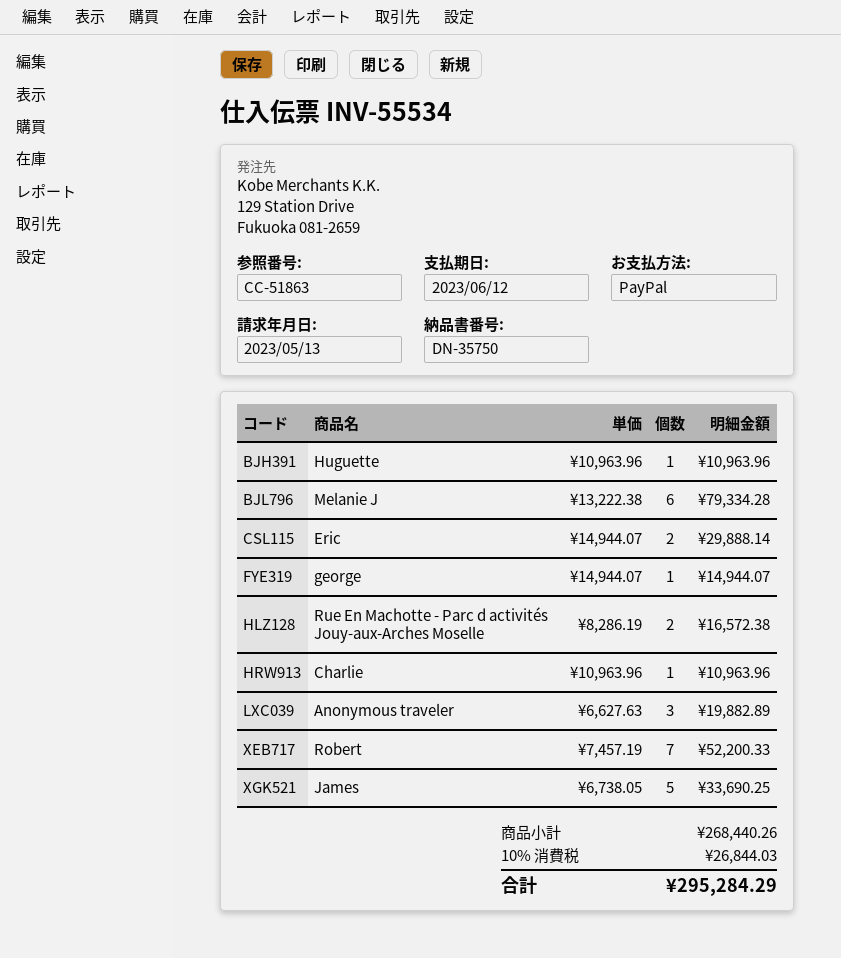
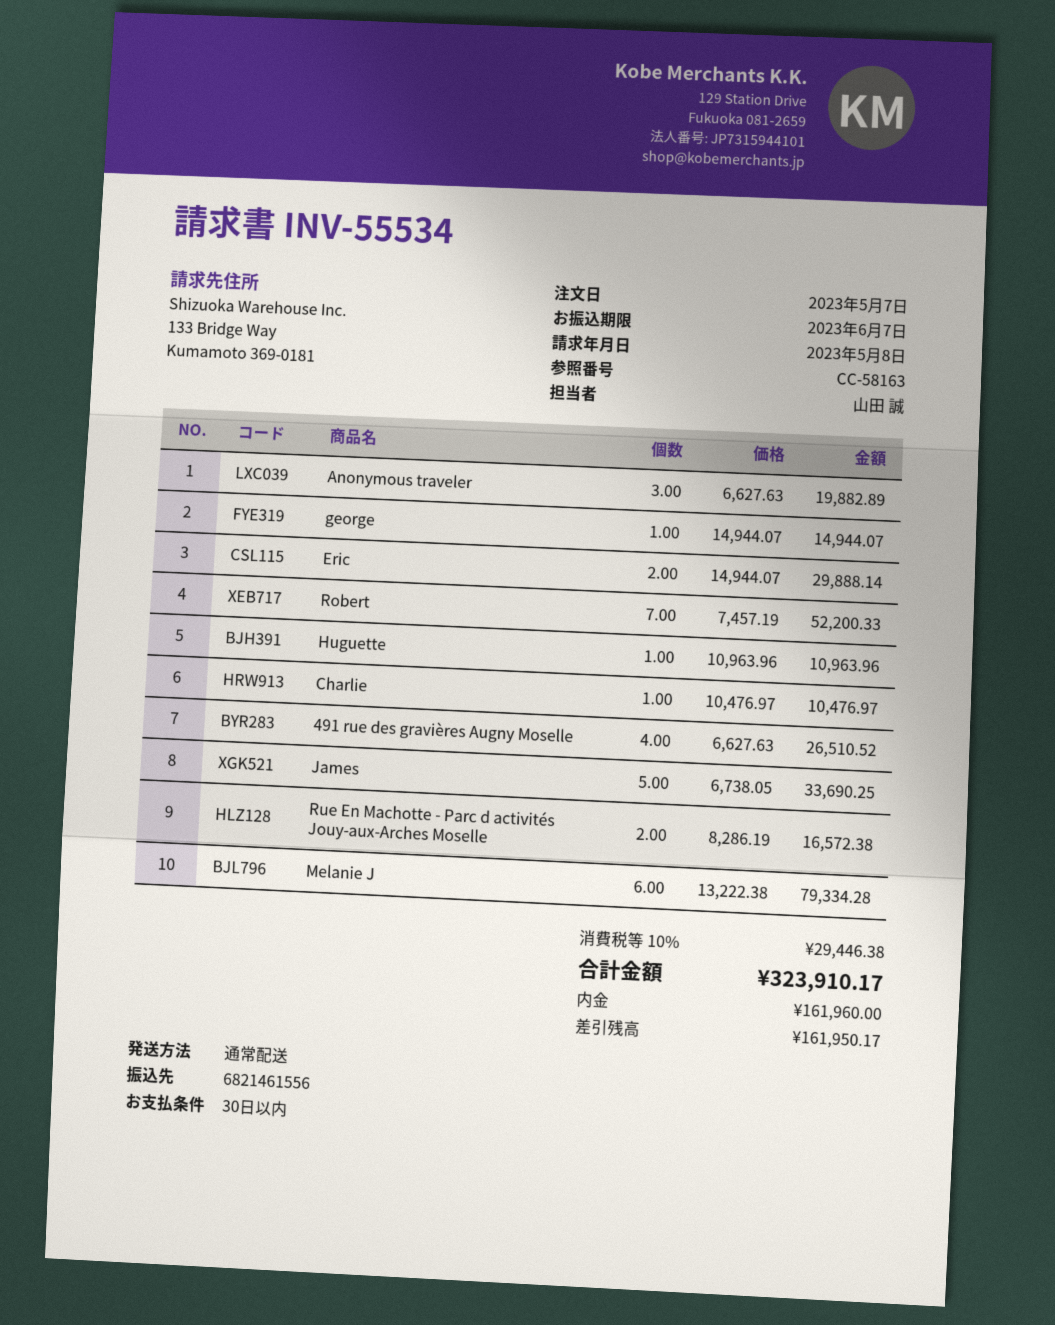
invoice date: 2023-05-13 -> 2023-05-08
due date: 2023-06-12 -> 2023-06-07
reference: CC-51863 -> CC-58163
Charlie: 1 x 10963.96 = 10963.96 -> 1 x 10476.97 = 10476.97
491 rue des gravières Augny Moselle: none -> 4 x 6627.63 = 26510.52
tax: 10% = 26844.03 -> 10% = 29446.38
total: 295284.29 -> 323910.17

